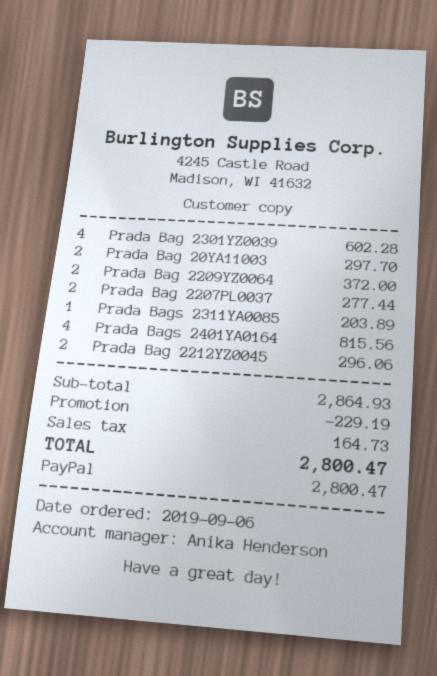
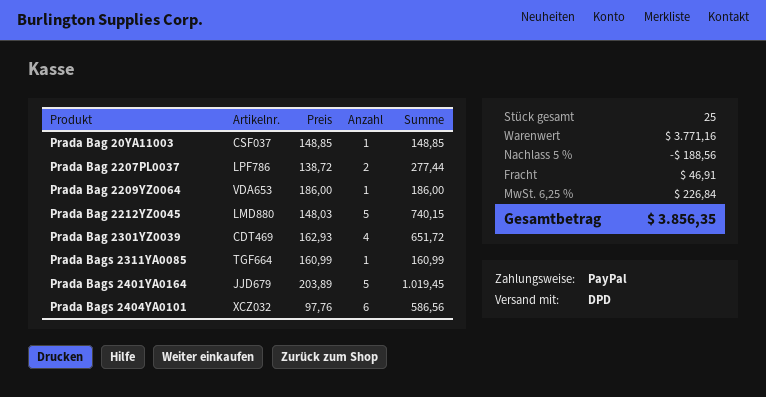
Prada Bag 2301YZ0039: 4 for 602.28 -> 4 for 651.72
Prada Bag 20YA11003: 2 for 297.70 -> 1 for 148.85
Prada Bag 2209YZ0064: 2 for 372.00 -> 1 for 186.00
Prada Bags 2311YA0085: 1 for 203.89 -> 1 for 160.99
Prada Bags 2401YA0164: 4 for 815.56 -> 5 for 1019.45
Prada Bag 2212YZ0045: 2 for 296.06 -> 5 for 740.15
Prada Bags 2404YA0101: none -> 6 for 586.56
subtotal: 2864.93 -> 3771.16
discount: 229.19 -> 188.56
shipping: none -> 46.91
tax: 164.73 -> 226.84
total: 2800.47 -> 3856.35

